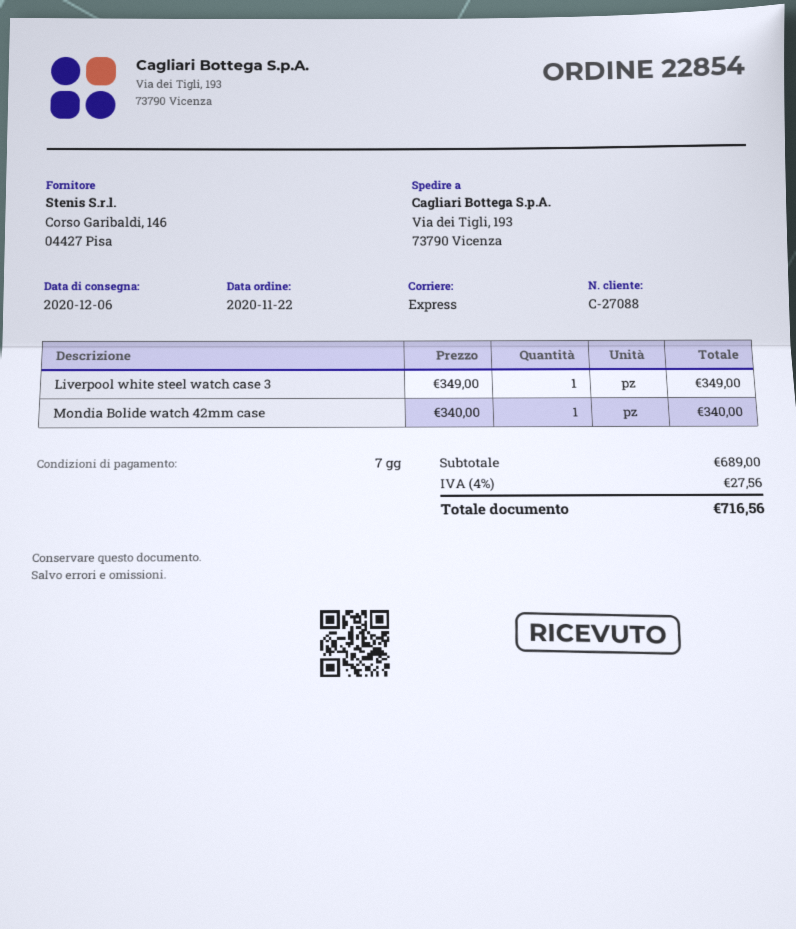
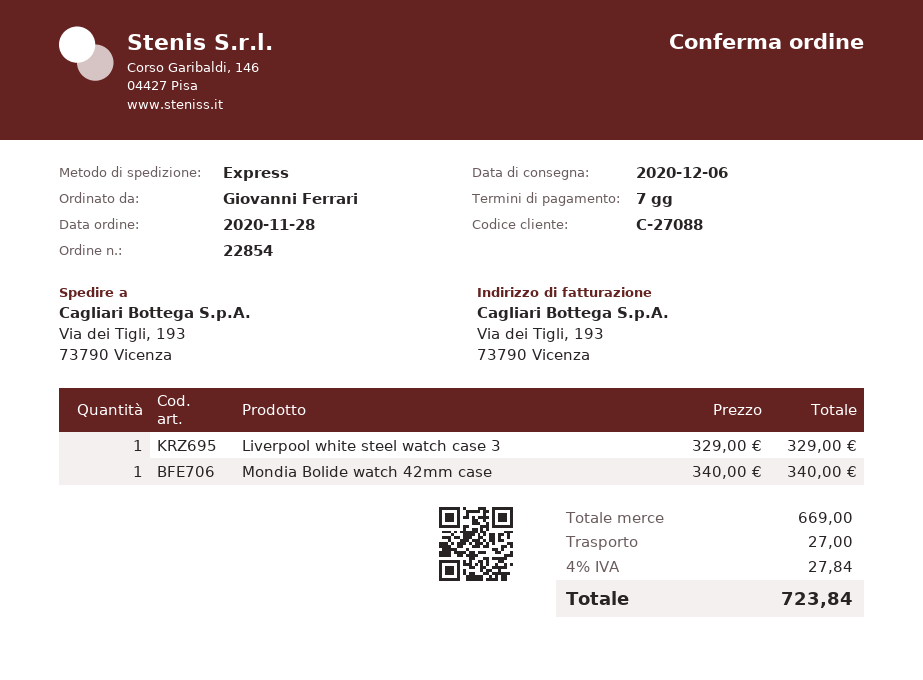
order date: 2020-11-22 -> 2020-11-28
Liverpool white steel watch case 3: 1 x 349.00 = 349.00 -> 1 x 329.00 = 329.00
subtotal: 689.00 -> 669.00
shipping: none -> 27.00
tax: 4% = 27.56 -> 4% = 27.84
total: 716.56 -> 723.84

